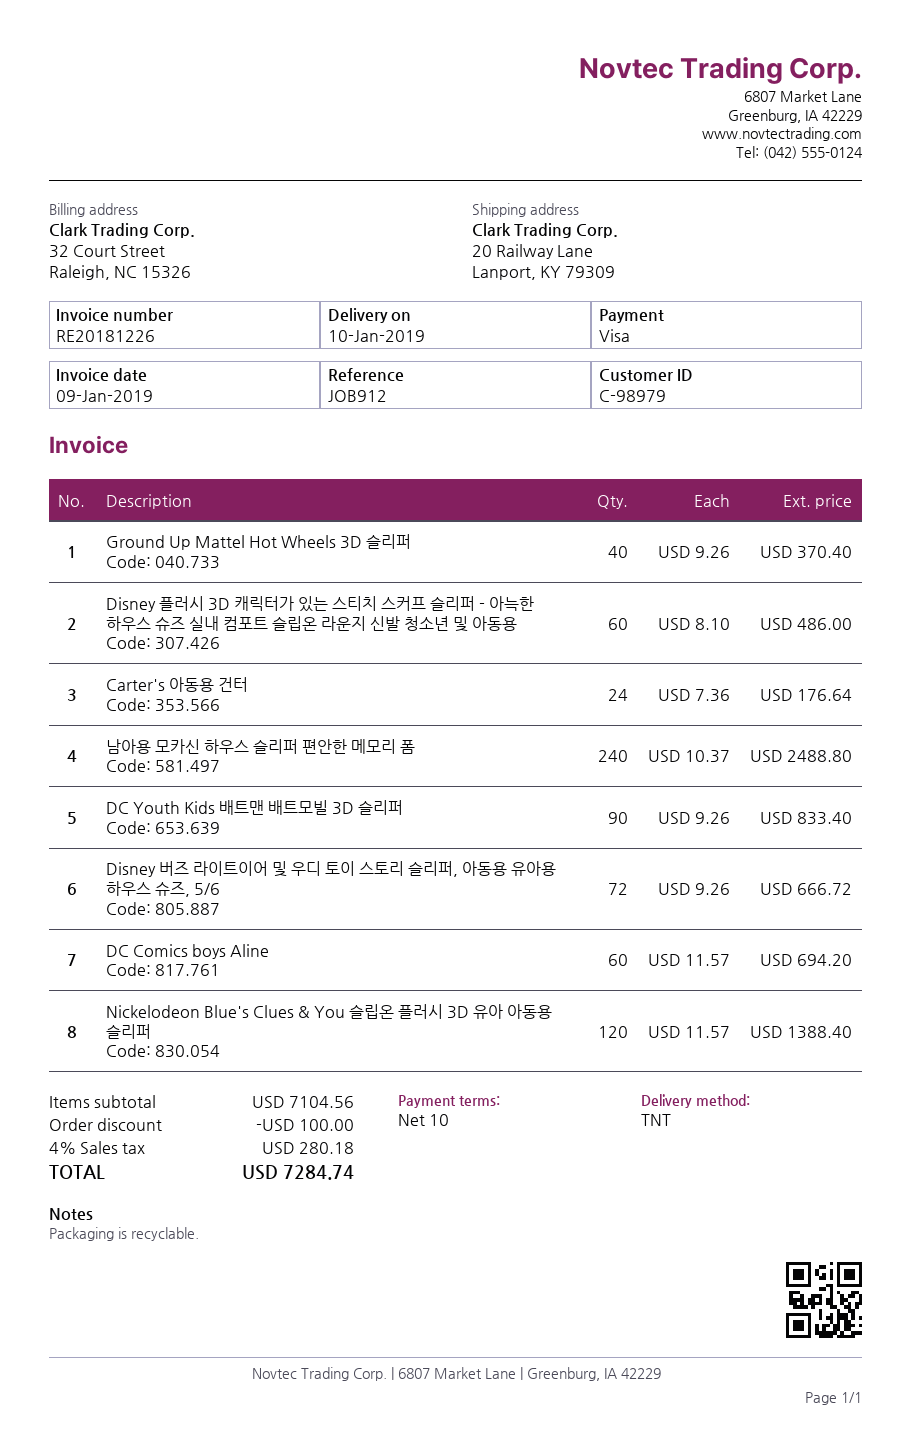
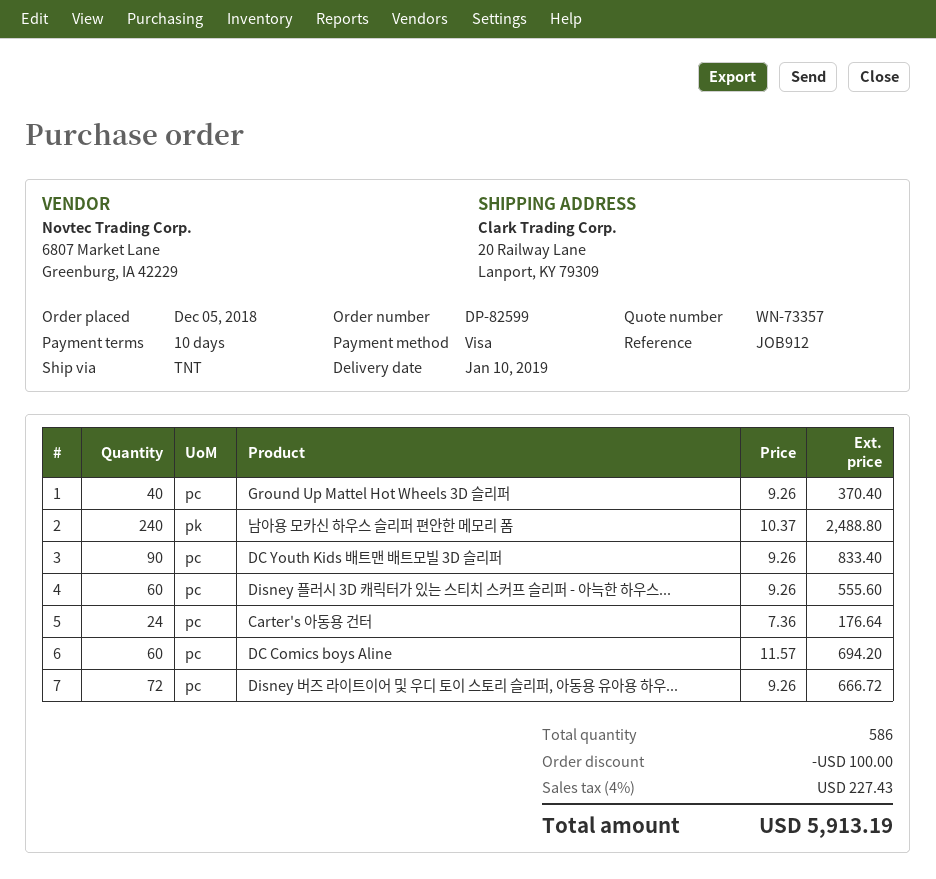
Disney 플러시 3D 캐릭터가 있는 스티치 스커프 슬리퍼 - 아늑한 하우스 슈즈 실내 컴포트 슬립온 라운지 신발 청소년 및 아동용: 60 x 8.10 = 486.00 -> 60 x 9.26 = 555.60
Nickelodeon Blue's Clues & You 슬립온 플러시 3D 유아 아동용 슬리퍼: 120 x 11.57 = 1388.40 -> none
tax: 4% = 280.18 -> 4% = 227.43
total: 7284.74 -> 5913.19

